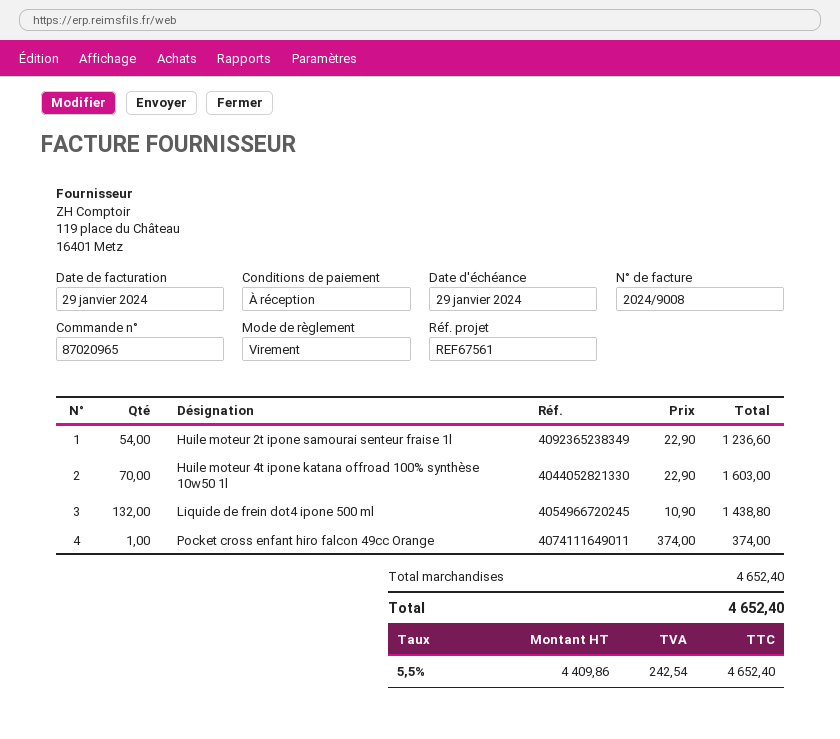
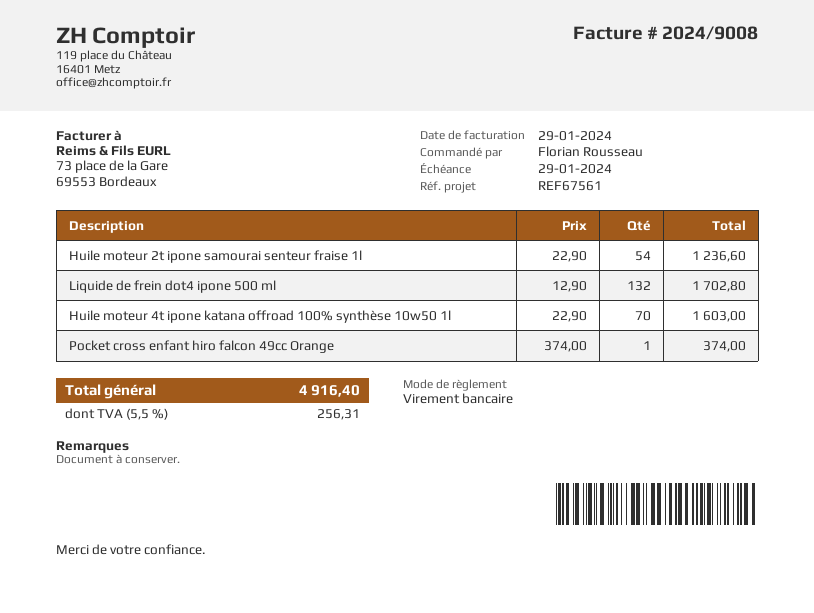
Liquide de frein dot4 ipone 500 ml: 132 x 10.90 = 1438.80 -> 132 x 12.90 = 1702.80
tax: 5.5% = 242.54 -> 5.5% = 256.31
total: 4652.40 -> 4916.40

